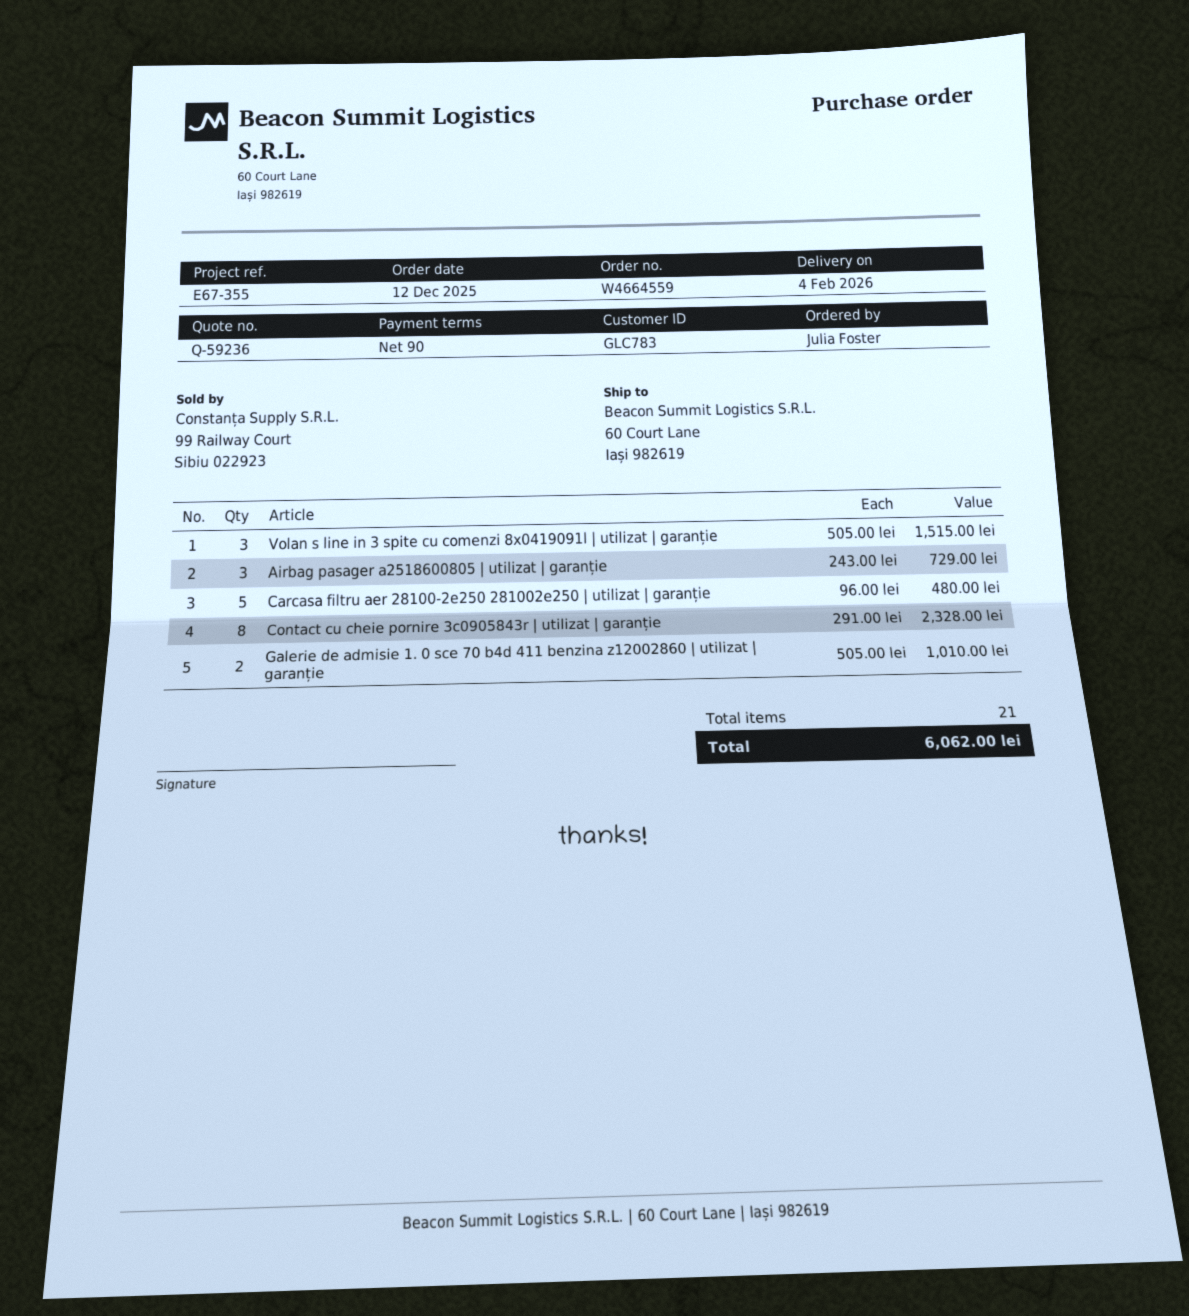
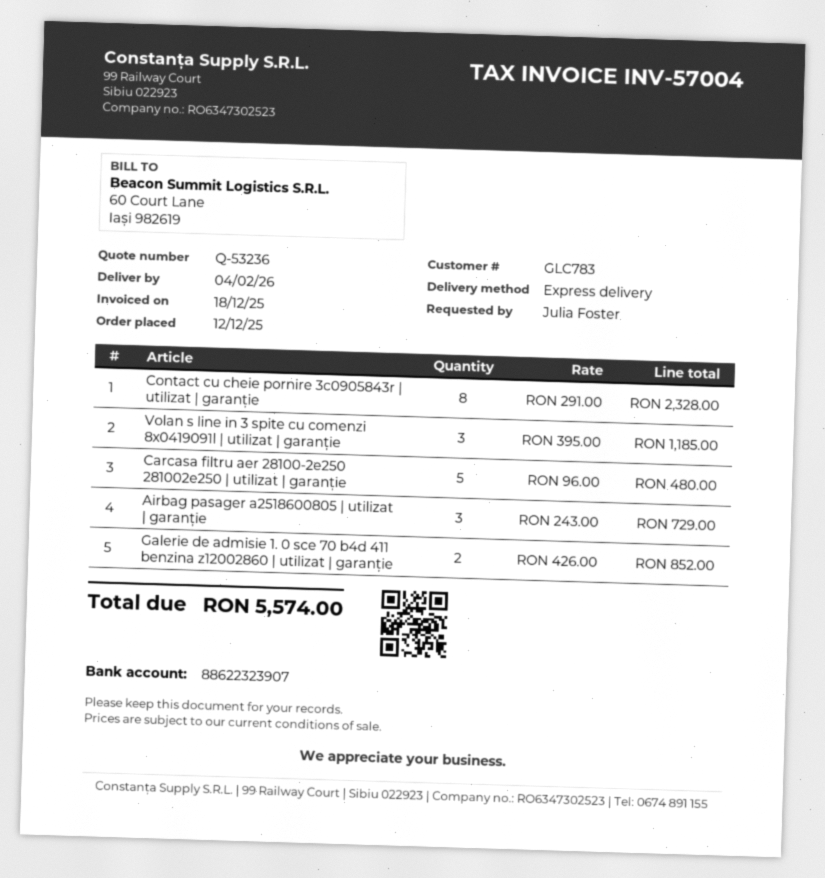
quote number: Q-59236 -> Q-53236
Volan s line in 3 spite cu comenzi 8x0419091l | utilizat | garanție: 3 x 505.00 = 1515.00 -> 3 x 395.00 = 1185.00
Galerie de admisie 1. 0 sce 70 b4d 411 benzina z12002860 | utilizat | garanție: 2 x 505.00 = 1010.00 -> 2 x 426.00 = 852.00
total: 6062.00 -> 5574.00

